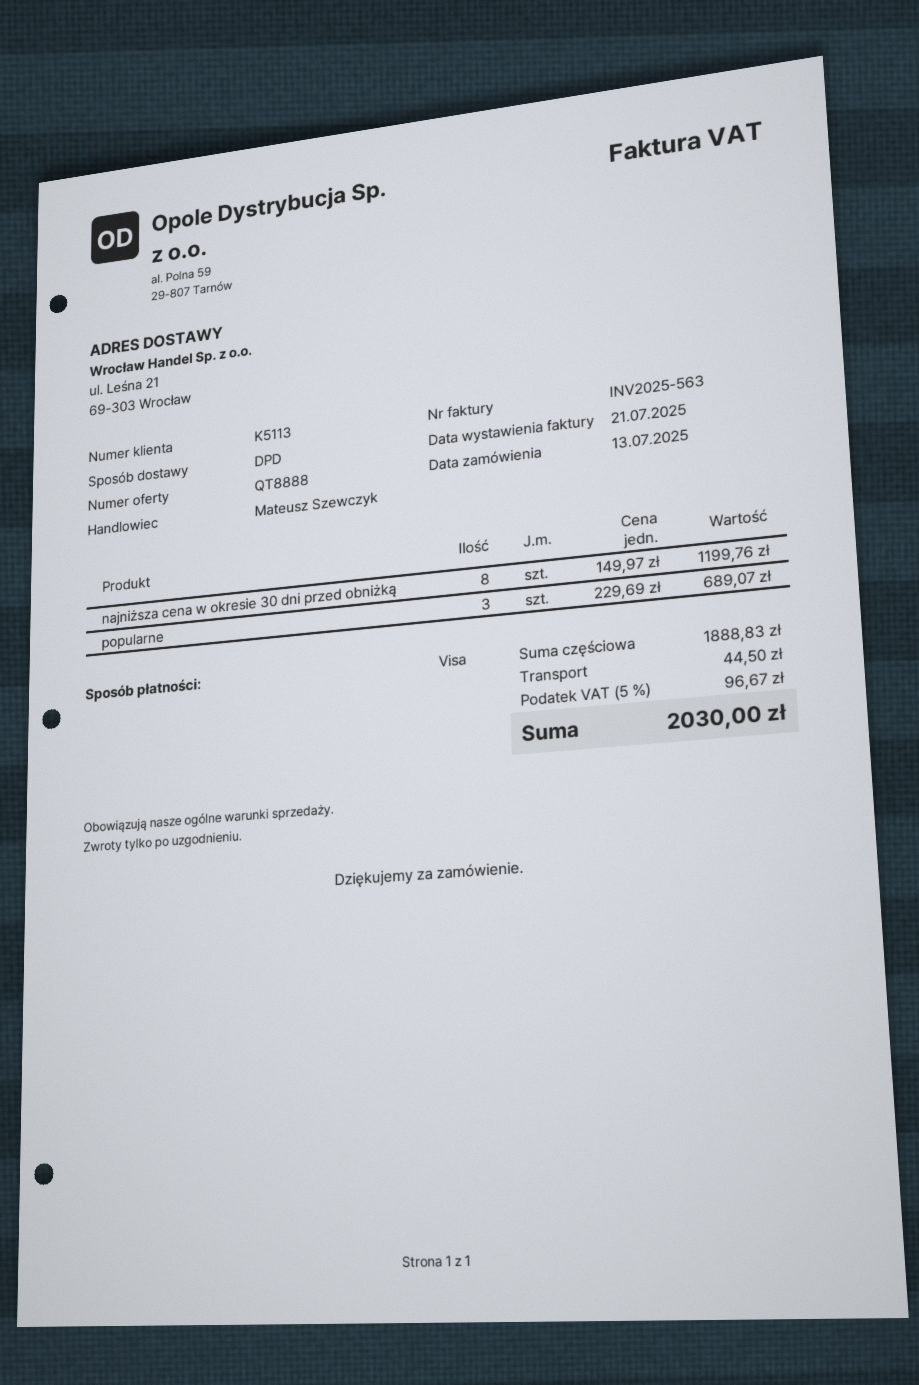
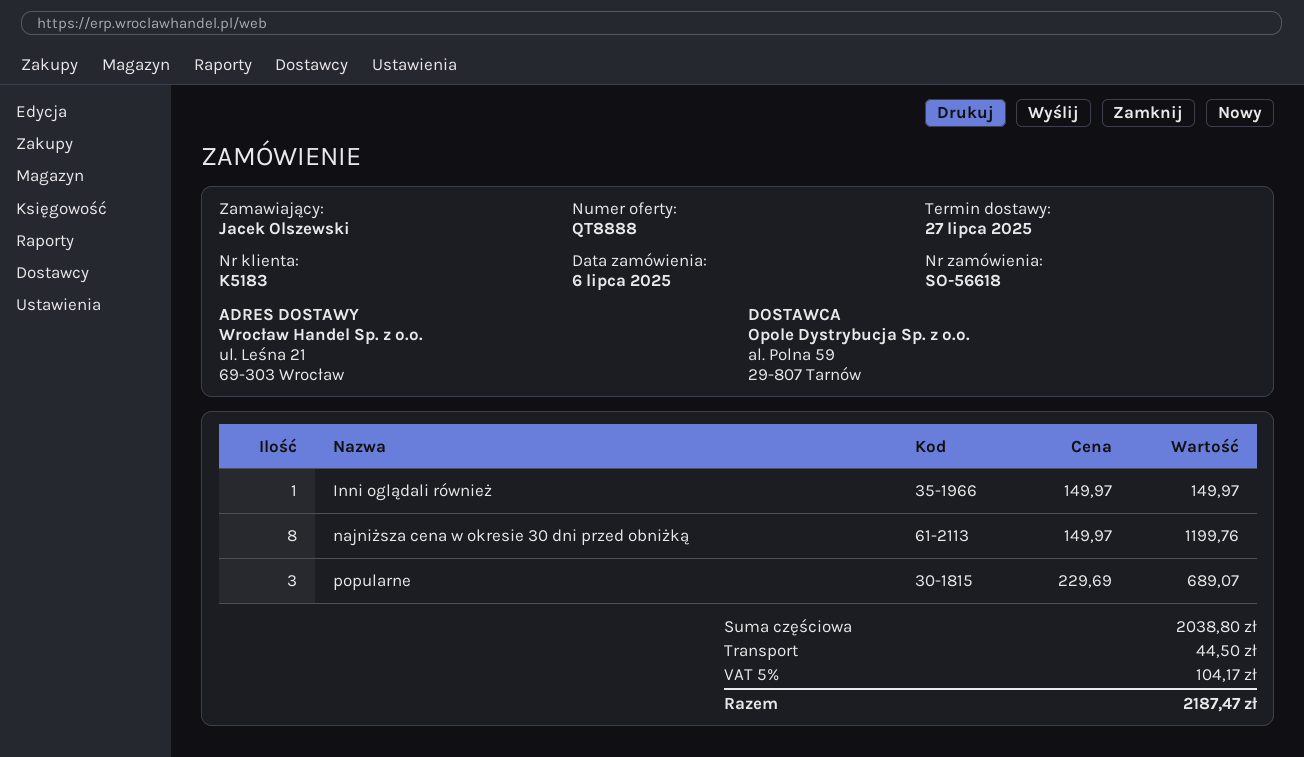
order date: 2025-07-13 -> 2025-07-06
customer number: K5113 -> K5183
Inni oglądali również: none -> 1 x 149.97 = 149.97
subtotal: 1888.83 -> 2038.80
tax: 5% = 96.67 -> 5% = 104.17
total: 2030.00 -> 2187.47

